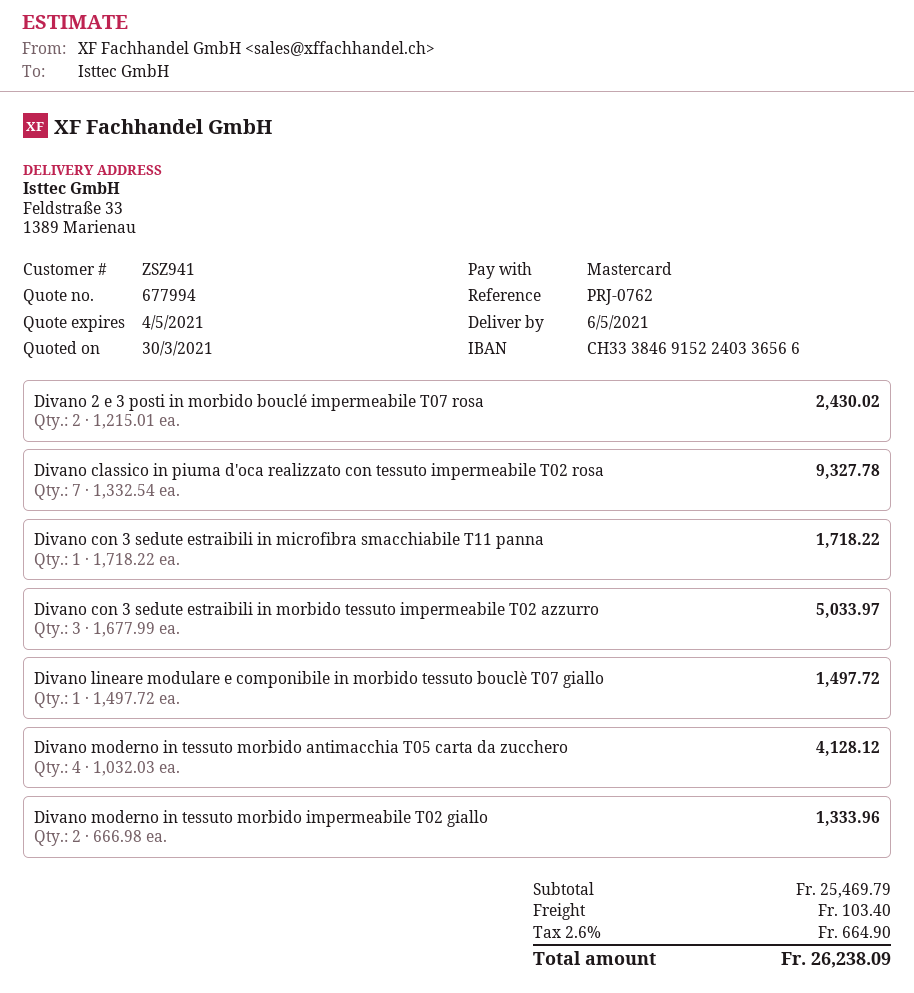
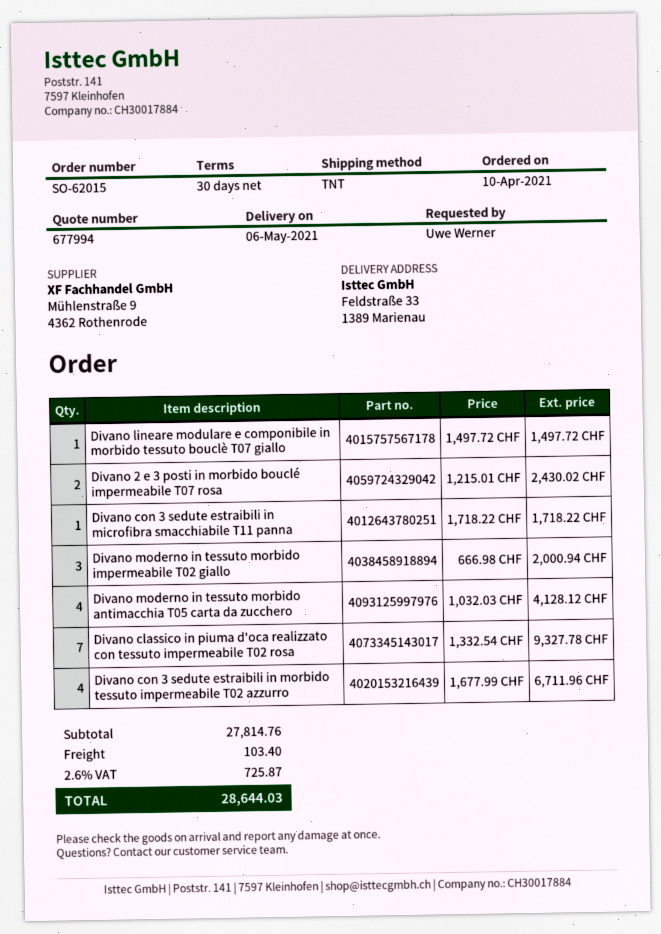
Divano con 3 sedute estraibili in morbido tessuto impermeabile T02 azzurro: 3 x 1677.99 = 5033.97 -> 4 x 1677.99 = 6711.96
Divano moderno in tessuto morbido impermeabile T02 giallo: 2 x 666.98 = 1333.96 -> 3 x 666.98 = 2000.94
subtotal: 25469.79 -> 27814.76
tax: 2.6% = 664.90 -> 2.6% = 725.87
total: 26238.09 -> 28644.03

